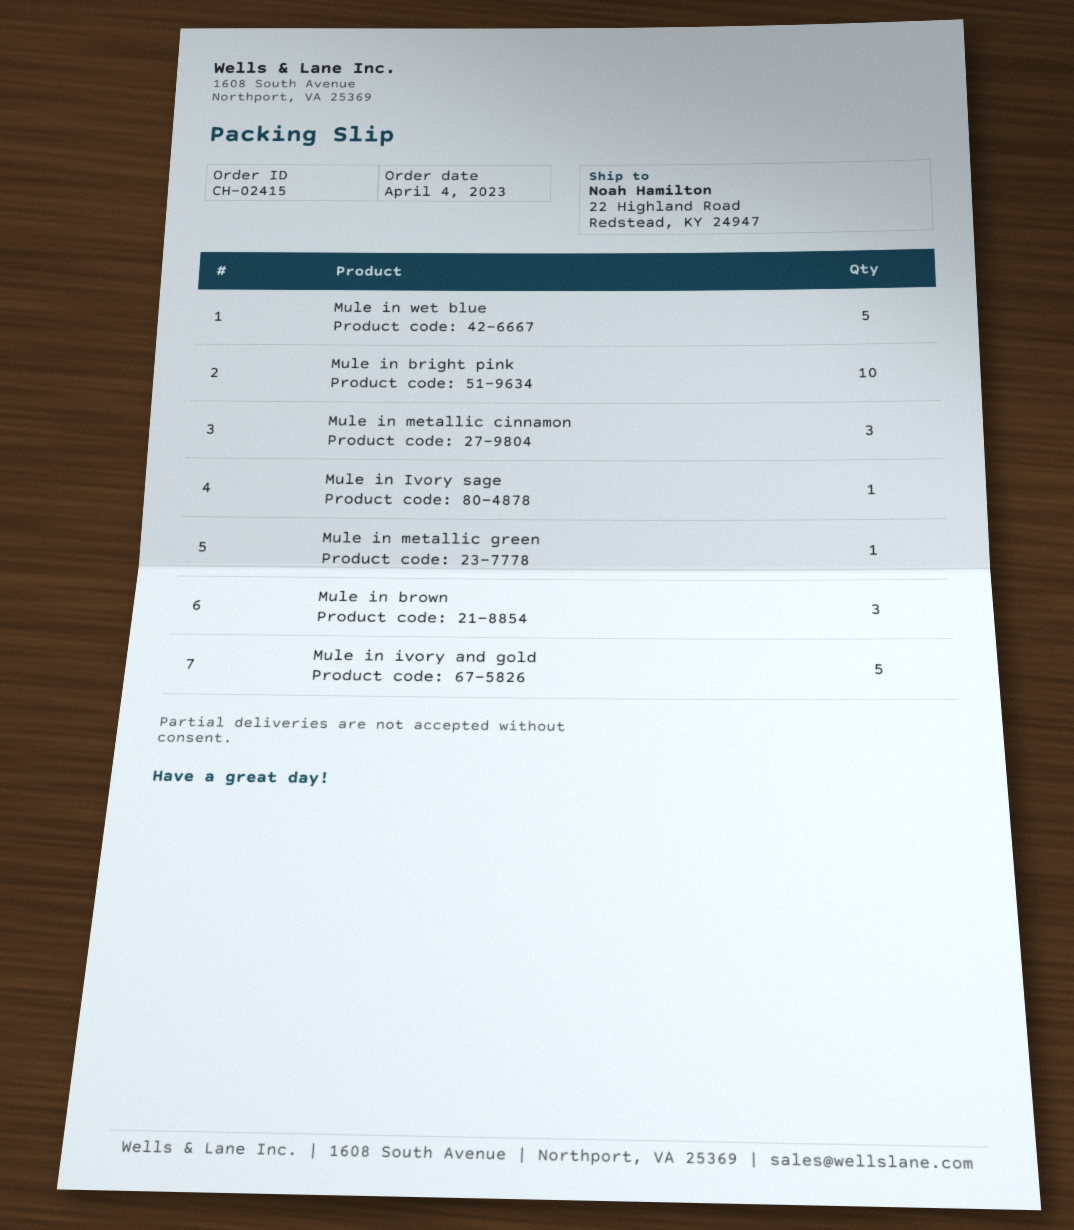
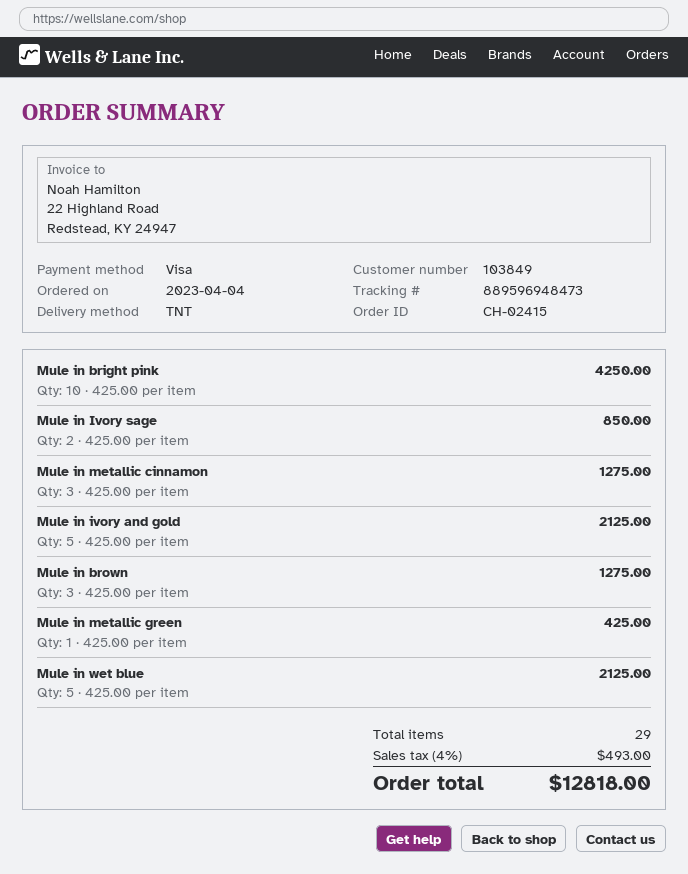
Mule in Ivory sage: 1 -> 2

